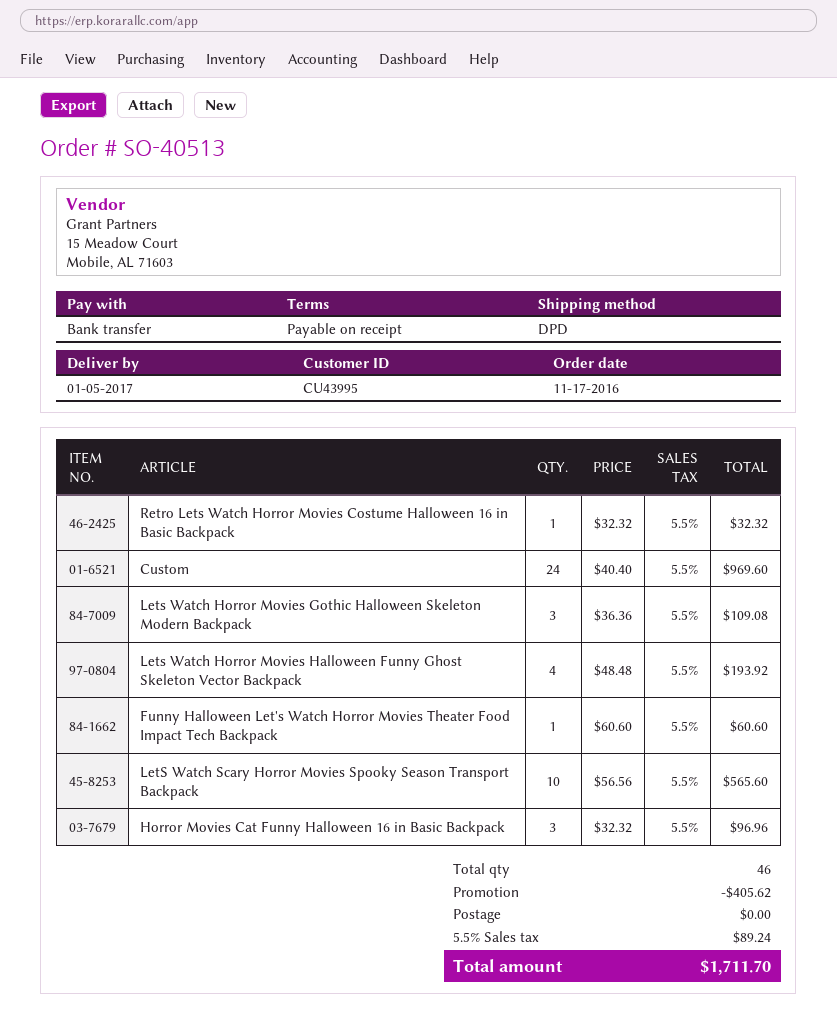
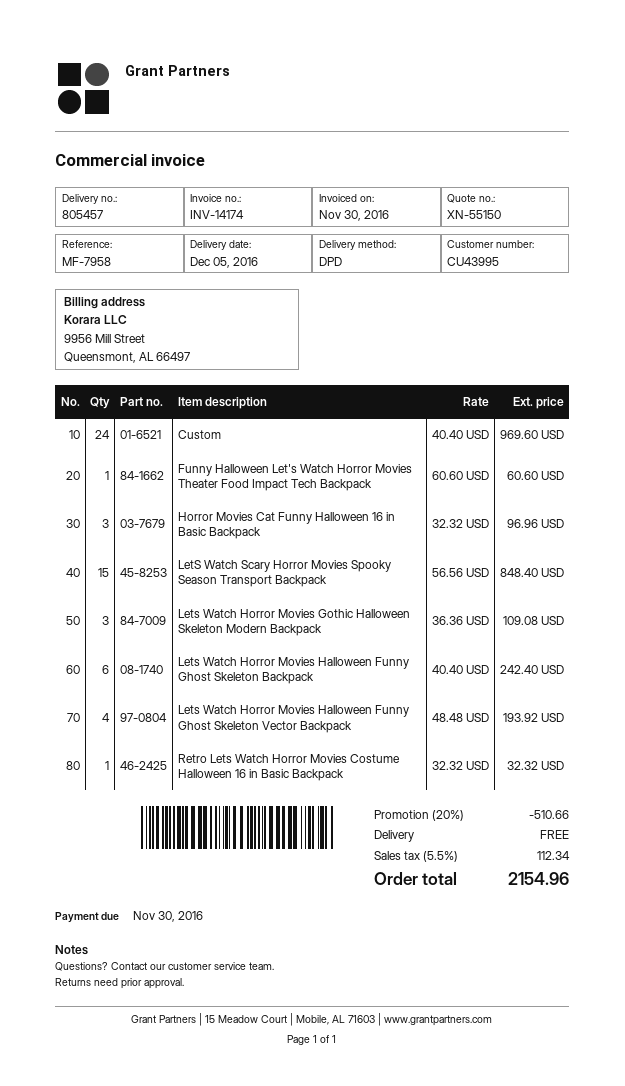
delivery date: 2017-01-05 -> 2016-12-05
LetS Watch Scary Horror Movies Spooky Season Transport Backpack: 10 x 56.56 = 565.60 -> 15 x 56.56 = 848.40
Lets Watch Horror Movies Halloween Funny Ghost Skeleton Backpack: none -> 6 x 40.40 = 242.40
discount: 405.62 -> 510.66
tax: 5.5% = 89.24 -> 5.5% = 112.34
total: 1711.70 -> 2154.96

